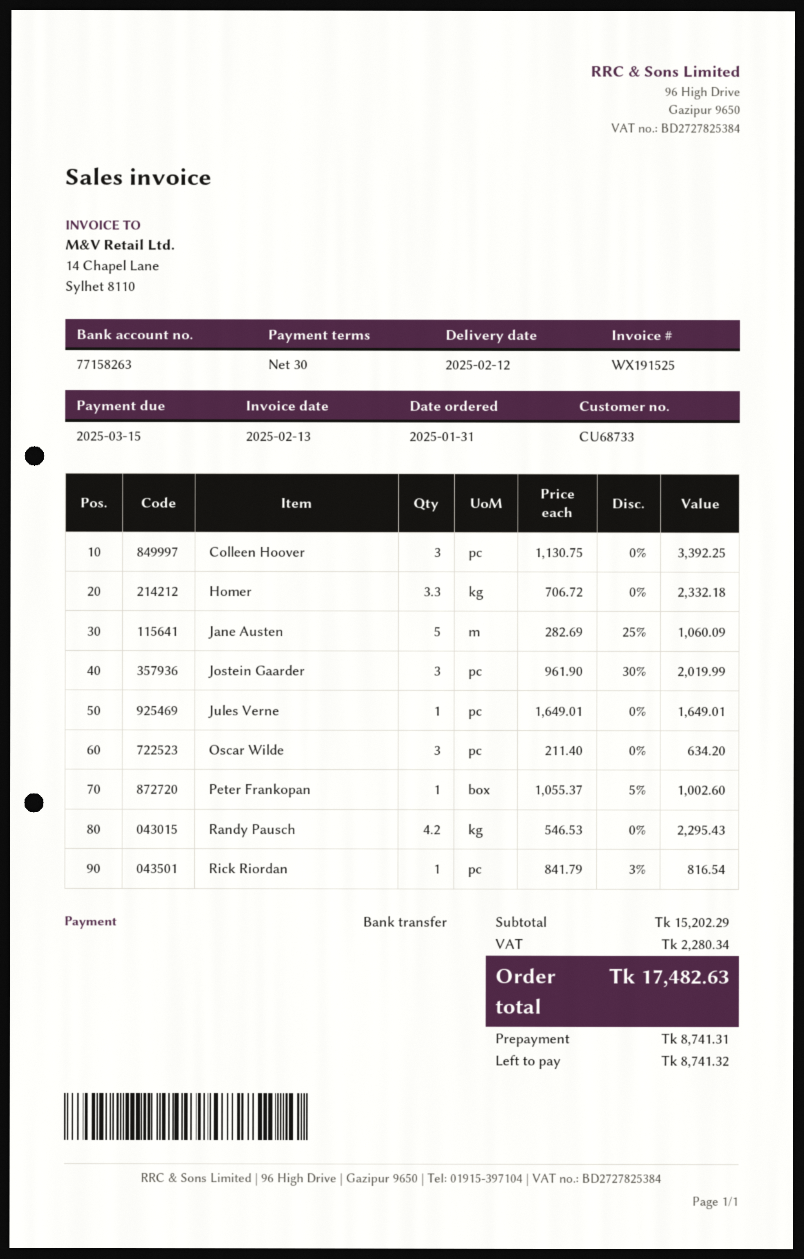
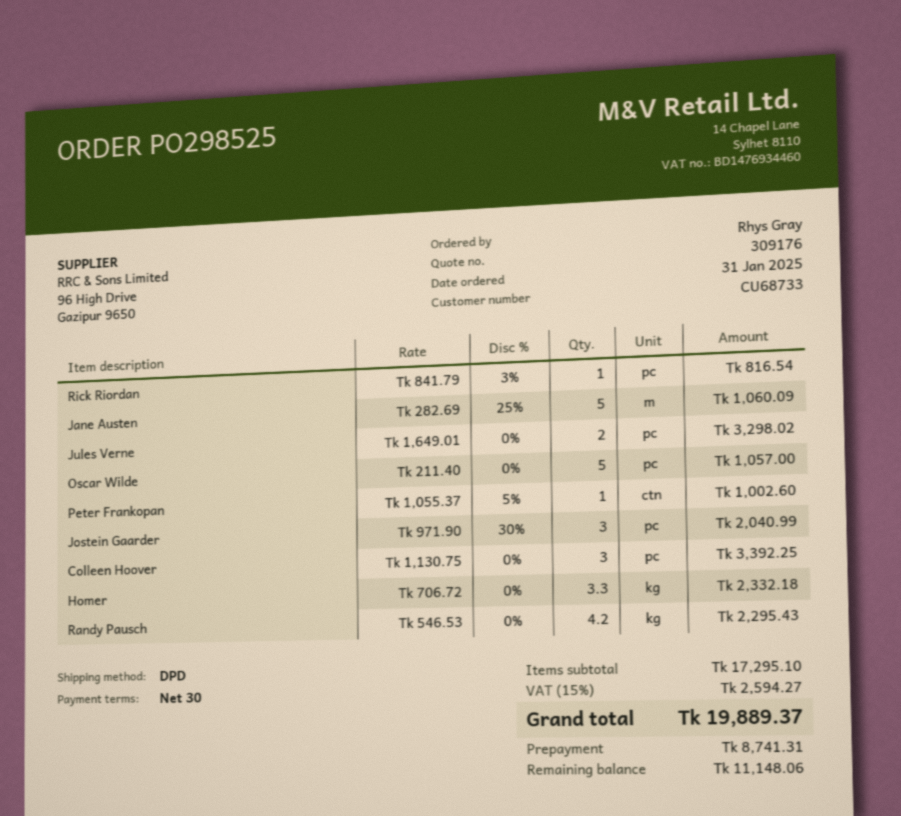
Jostein Gaarder: 3 x 961.90 - 30% = 2019.99 -> 3 x 971.90 - 30% = 2040.99
Jules Verne: 1 x 1649.01 = 1649.01 -> 2 x 1649.01 = 3298.02
Oscar Wilde: 3 x 211.40 = 634.20 -> 5 x 211.40 = 1057.00
subtotal: 15202.29 -> 17295.10
tax: 2280.34 -> 2594.27
total: 17482.63 -> 19889.37
balance: 8741.32 -> 11148.06

